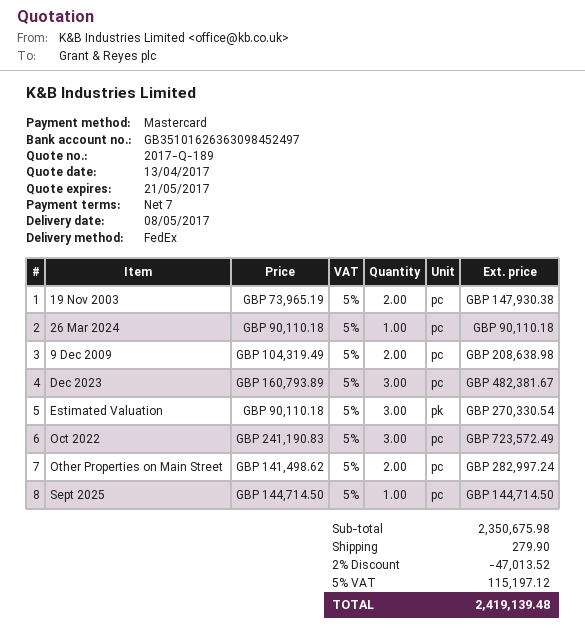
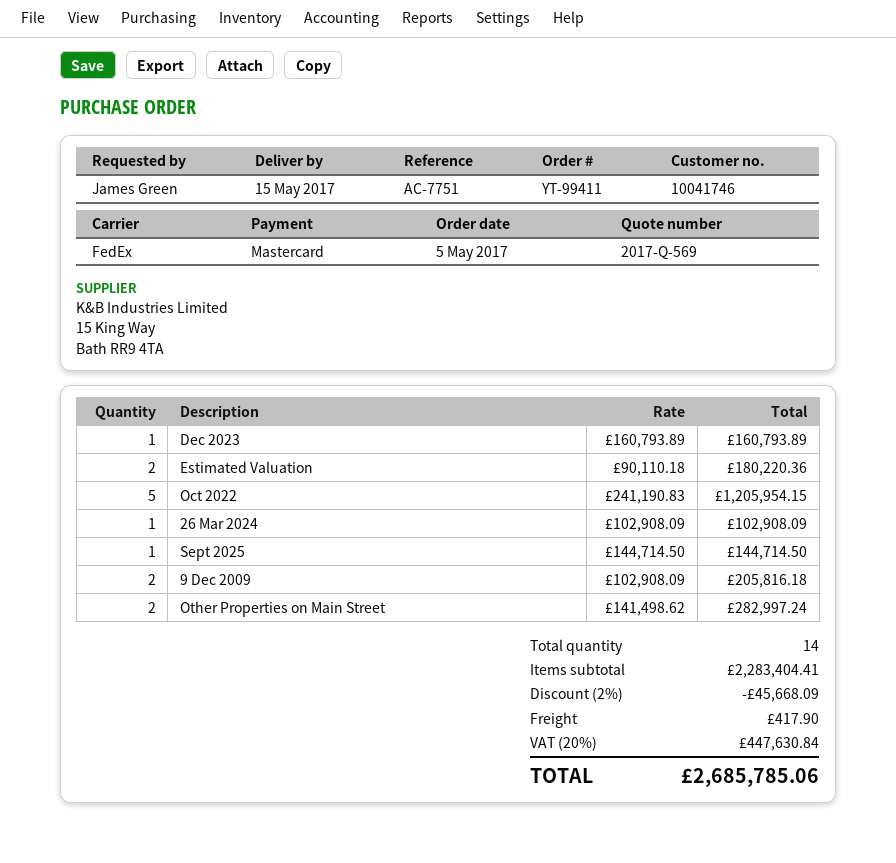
quote number: 2017-Q-189 -> 2017-Q-569
delivery date: 2017-05-08 -> 2017-05-15
19 Nov 2003: 2 x 73965.19 = 147930.38 -> none
26 Mar 2024: 1 x 90110.18 = 90110.18 -> 1 x 102908.09 = 102908.09
9 Dec 2009: 2 x 104319.49 = 208638.98 -> 2 x 102908.09 = 205816.18
Dec 2023: 3 x 160793.89 = 482381.67 -> 1 x 160793.89 = 160793.89
Estimated Valuation: 3 x 90110.18 = 270330.54 -> 2 x 90110.18 = 180220.36
Oct 2022: 3 x 241190.83 = 723572.49 -> 5 x 241190.83 = 1205954.15
subtotal: 2350675.98 -> 2283404.41
discount: 2% = 47013.52 -> 2% = 45668.09
shipping: 279.90 -> 417.90
tax: 5% = 115197.12 -> 20% = 447630.84
total: 2419139.48 -> 2685785.06

